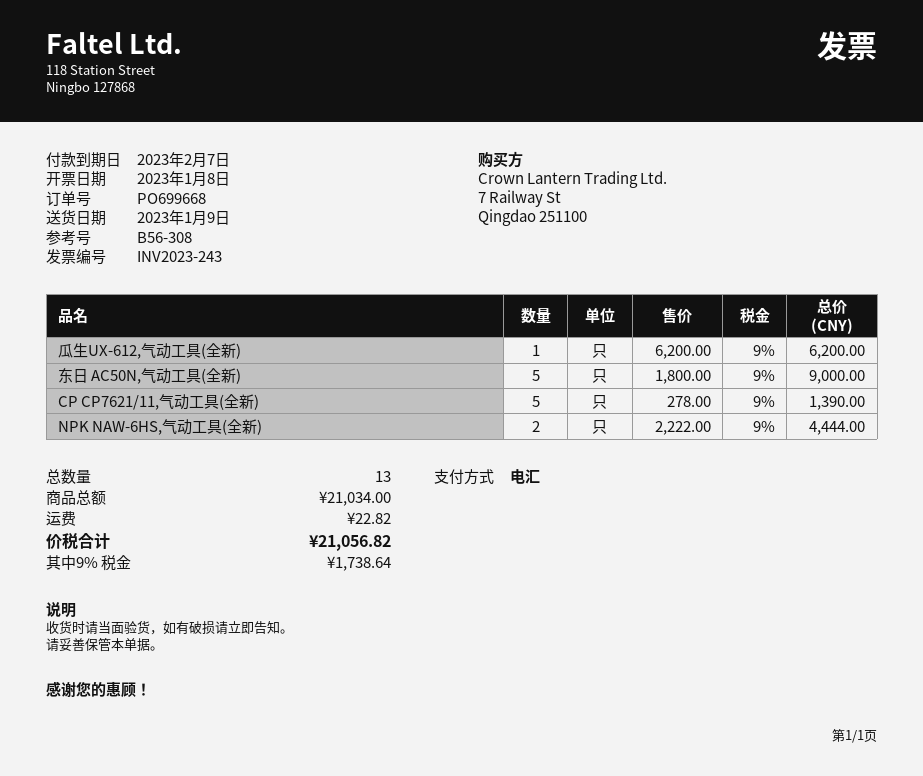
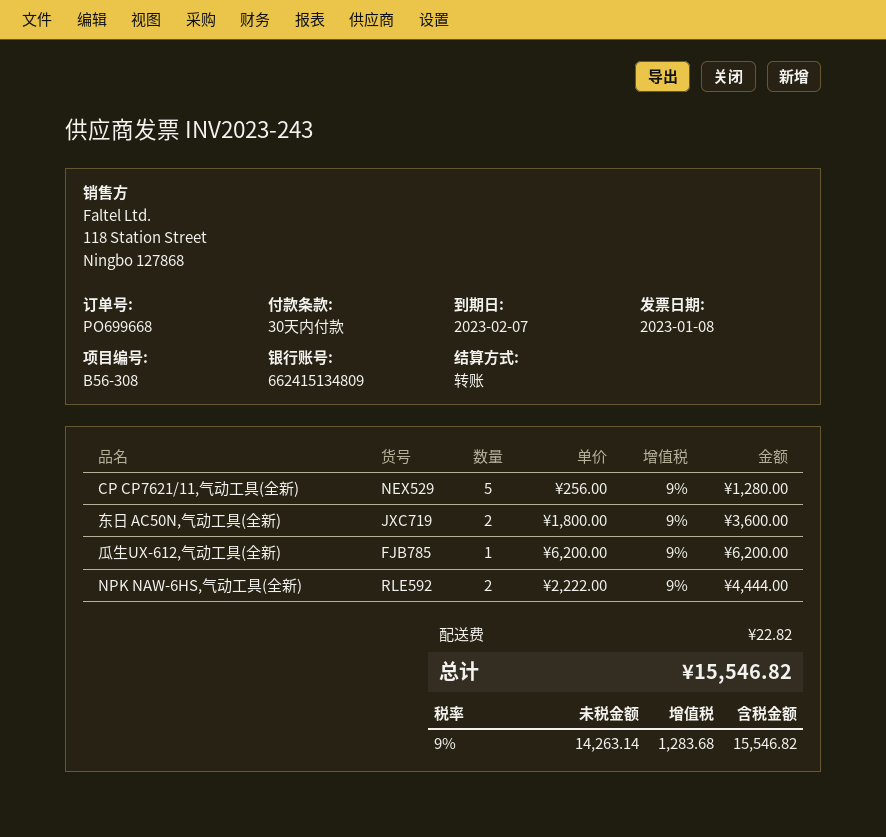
东日 AC50N,气动工具(全新): 5 x 1800.00 = 9000.00 -> 2 x 1800.00 = 3600.00
CP CP7621/11,气动工具(全新): 5 x 278.00 = 1390.00 -> 5 x 256.00 = 1280.00
tax: 9% = 1738.64 -> 9% = 1283.68
total: 21056.82 -> 15546.82

